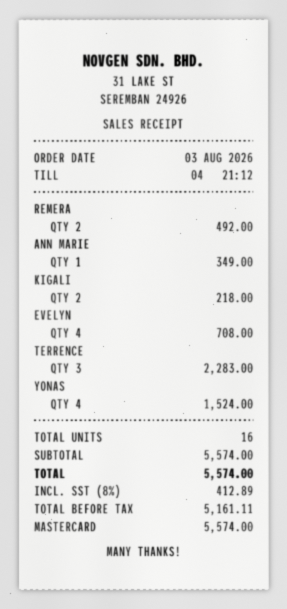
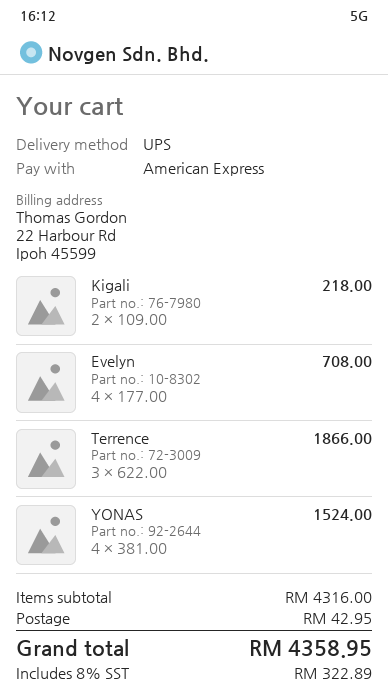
payment method: Mastercard -> American Express
REMERA: 2 for 492.00 -> none
ANN MARIE: 1 for 349.00 -> none
TERRENCE: 3 for 2283.00 -> 3 for 1866.00
subtotal: 5574.00 -> 4316.00
shipping: none -> 42.95
tax: 8% = 412.89 -> 8% = 322.89
total: 5574.00 -> 4358.95

